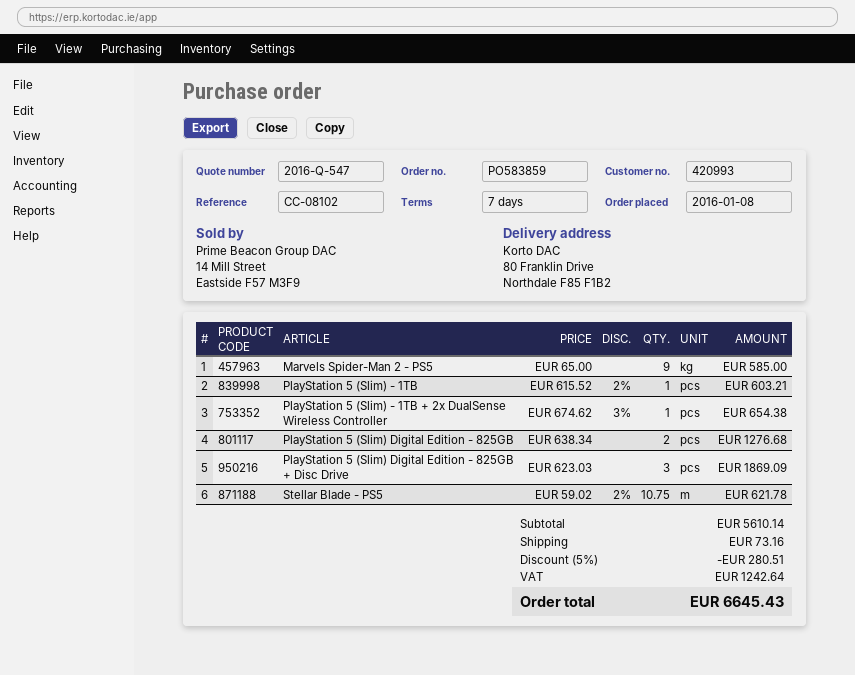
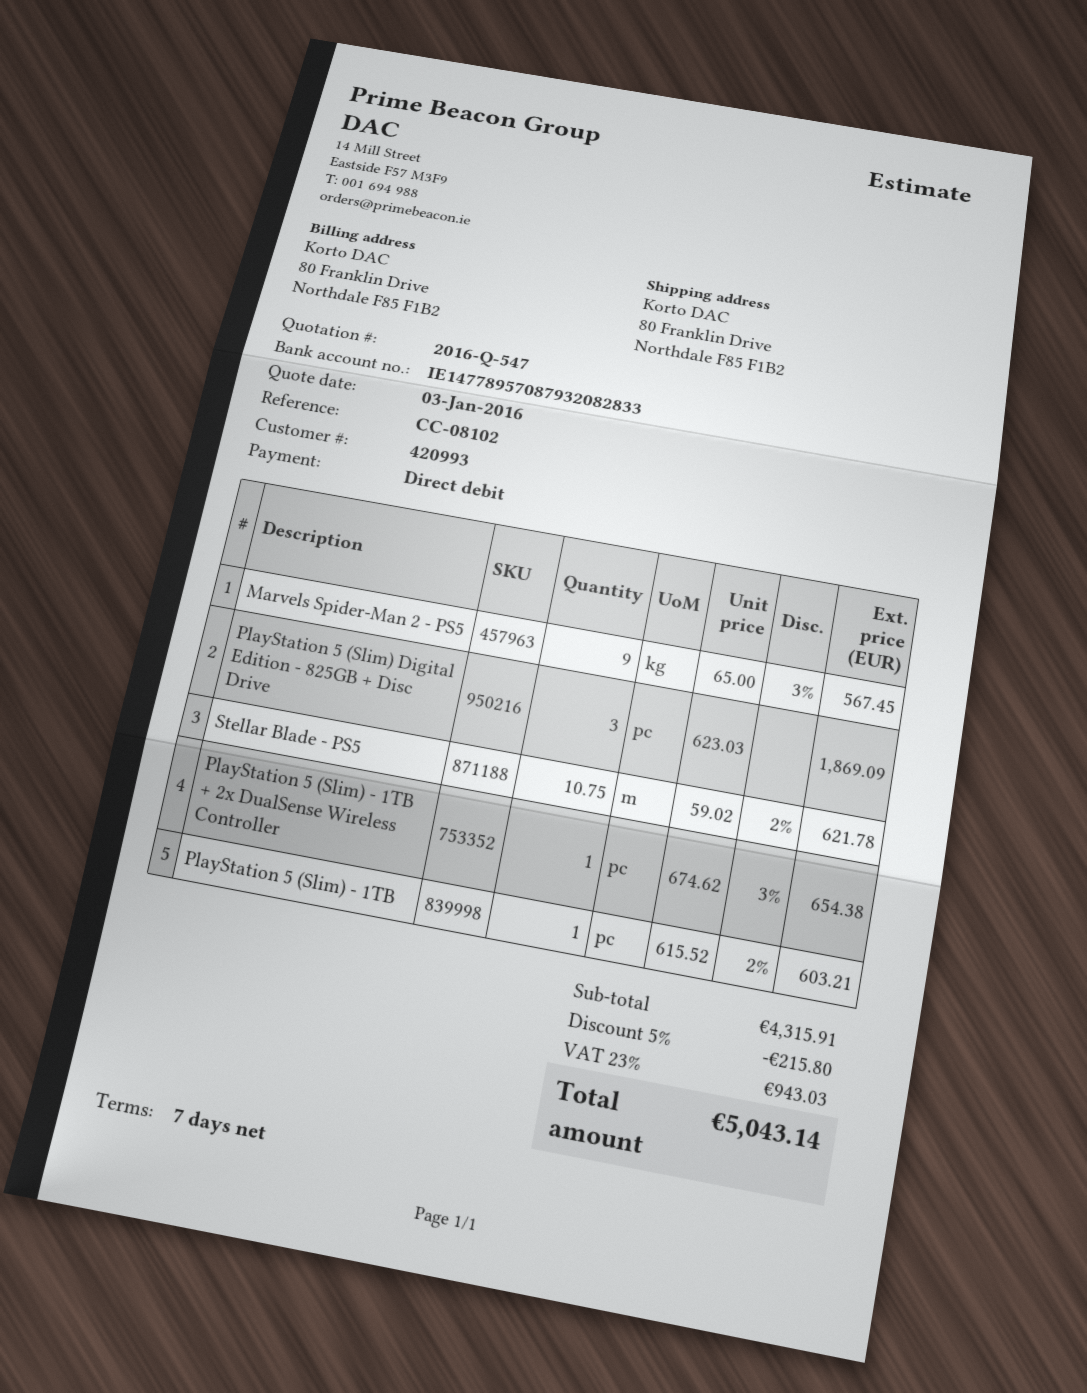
Marvels Spider-Man 2 - PS5: 9 x 65.00 = 585.00 -> 9 x 65.00 - 3% = 567.45
PlayStation 5 (Slim) Digital Edition - 825GB: 2 x 638.34 = 1276.68 -> none
subtotal: 5610.14 -> 4315.91
discount: 5% = 280.51 -> 5% = 215.80
shipping: 73.16 -> none
tax: 1242.64 -> 943.03
total: 6645.43 -> 5043.14

